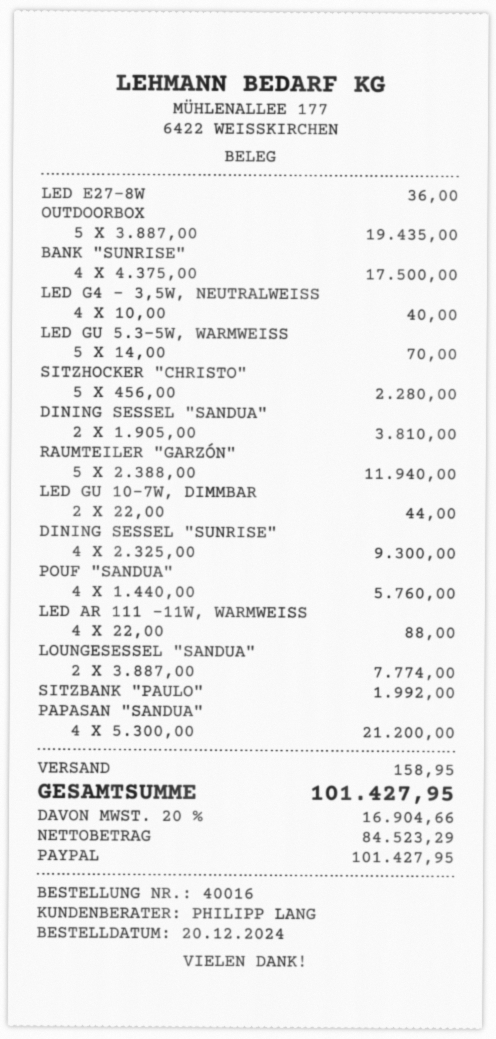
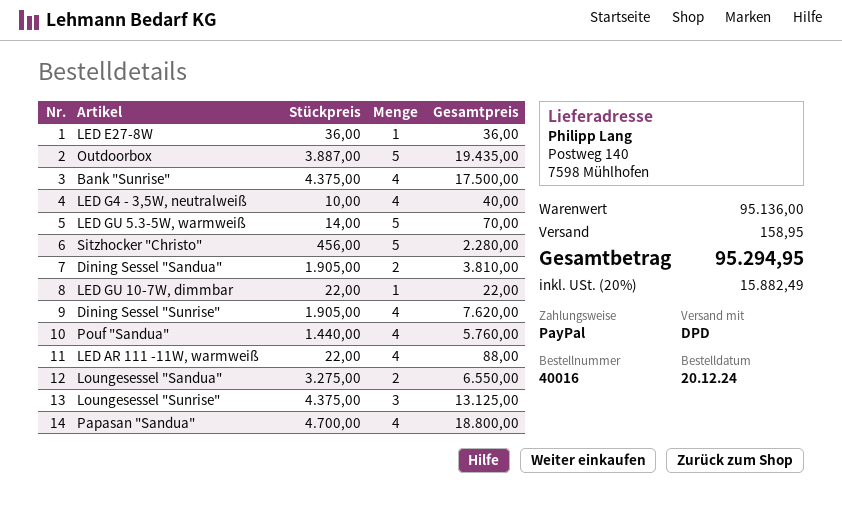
RAUMTEILER "GARZÓN": 5 x 2388.00 = 11940.00 -> none
LED GU 10-7W, DIMMBAR: 2 x 22.00 = 44.00 -> 1 x 22.00 = 22.00
DINING SESSEL "SUNRISE": 4 x 2325.00 = 9300.00 -> 4 x 1905.00 = 7620.00
LOUNGESESSEL "SANDUA": 2 x 3887.00 = 7774.00 -> 2 x 3275.00 = 6550.00
SITZBANK "PAULO": 1 x 1992.00 = 1992.00 -> none
PAPASAN "SANDUA": 4 x 5300.00 = 21200.00 -> 4 x 4700.00 = 18800.00
Loungesessel "Sunrise": none -> 3 x 4375.00 = 13125.00
tax: 20% = 16904.66 -> 20% = 15882.49
total: 101427.95 -> 95294.95

